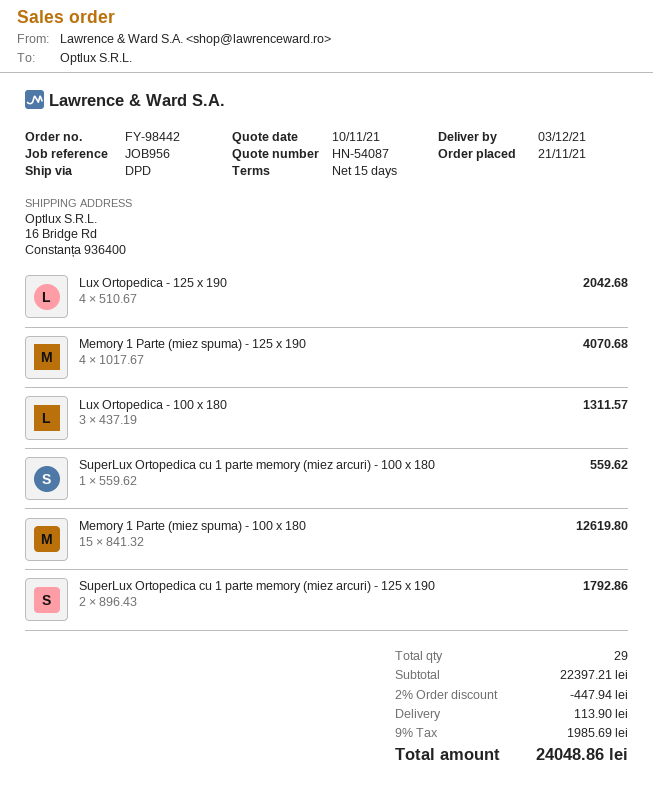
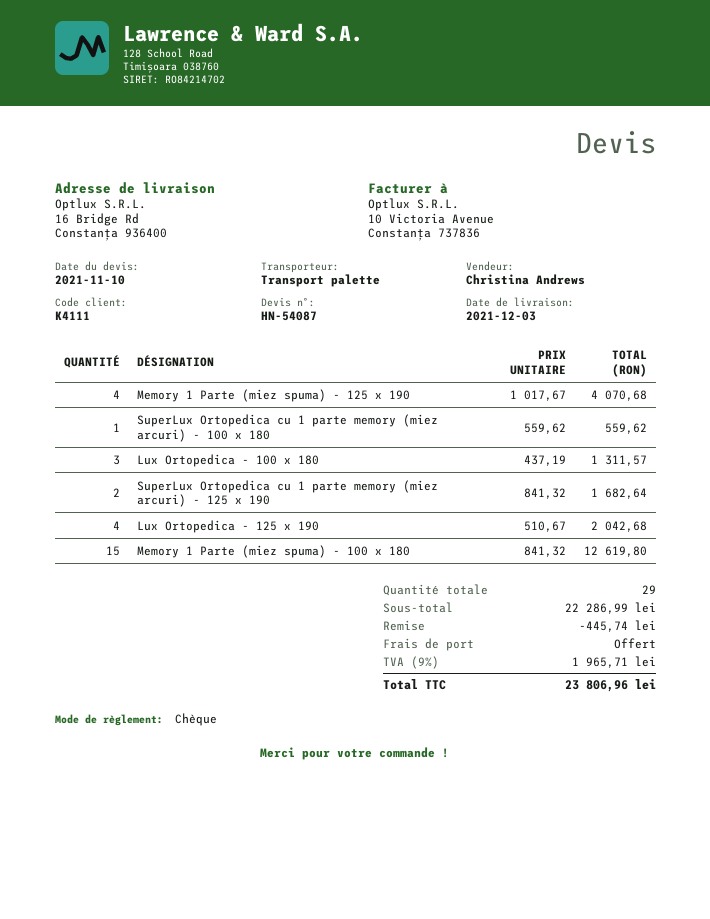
shipping method: DPD -> pallet freight
SuperLux Ortopedica cu 1 parte memory (miez arcuri) - 125 x 190: 2 x 896.43 = 1792.86 -> 2 x 841.32 = 1682.64
subtotal: 22397.21 -> 22286.99
discount: 447.94 -> 445.74
shipping: 113.90 -> 0.00
tax: 9% = 1985.69 -> 9% = 1965.71
total: 24048.86 -> 23806.96

